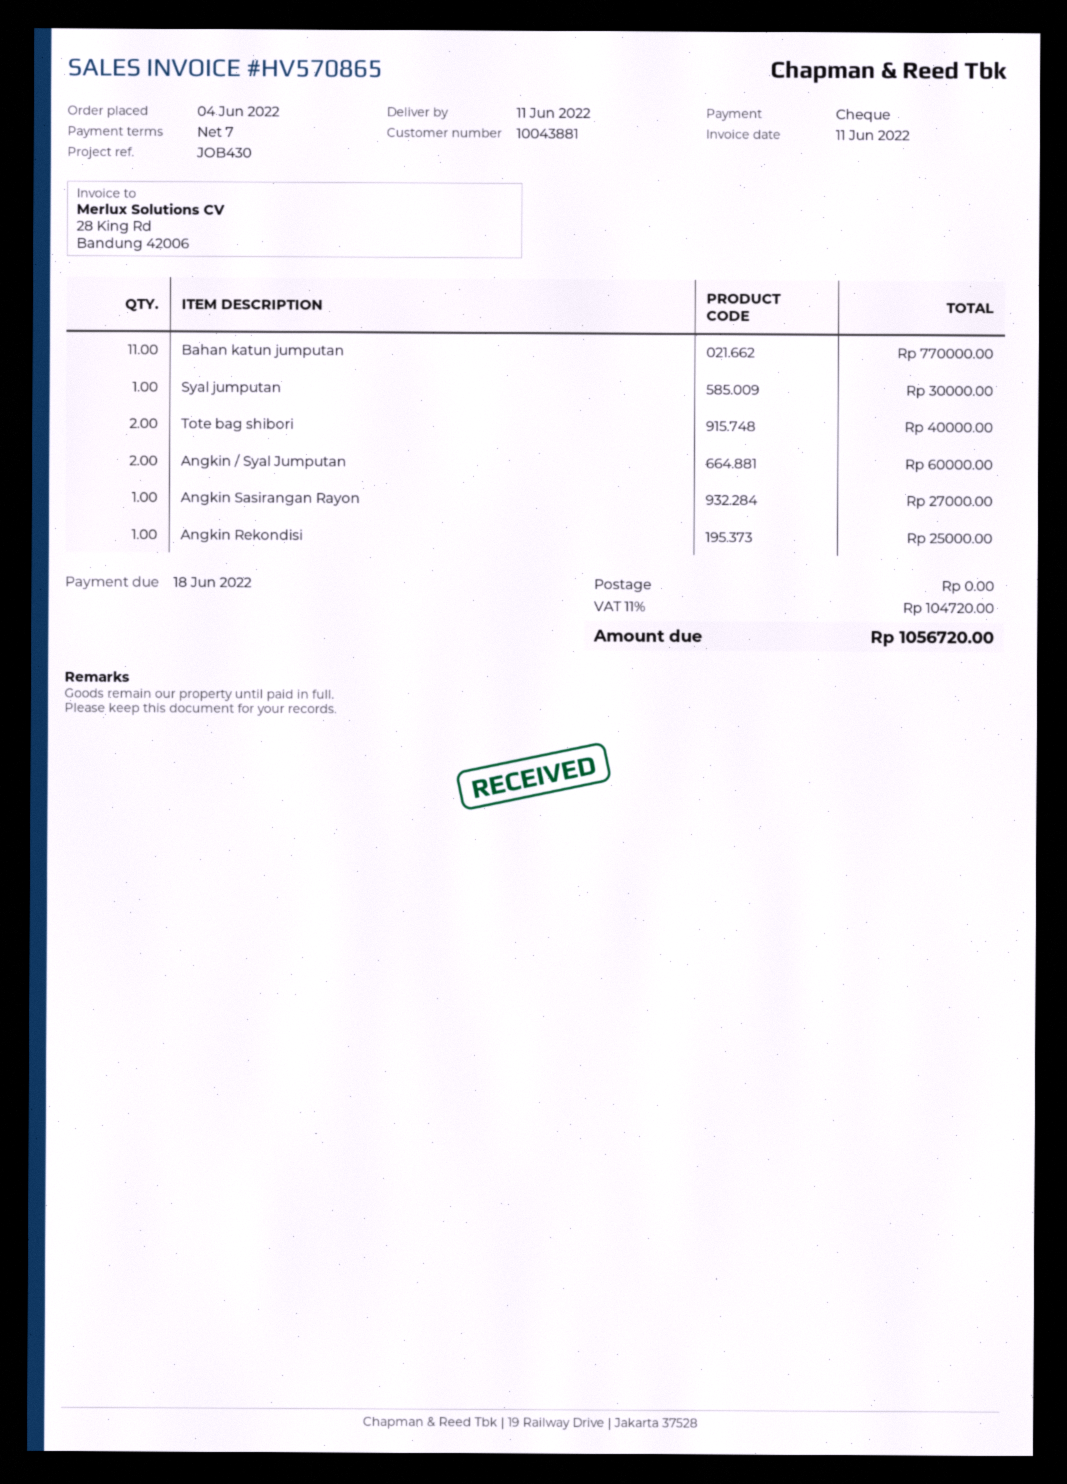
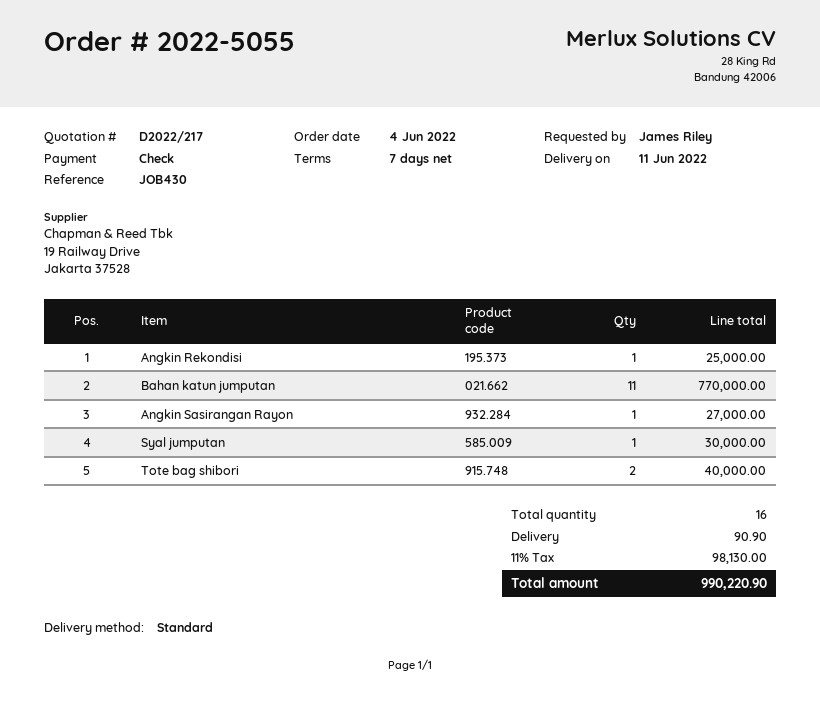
Angkin / Syal Jumputan: 2 for 60000.00 -> none
shipping: 0.00 -> 90.90
tax: 11% = 104720.00 -> 11% = 98130.00
total: 1056720.00 -> 990220.90

